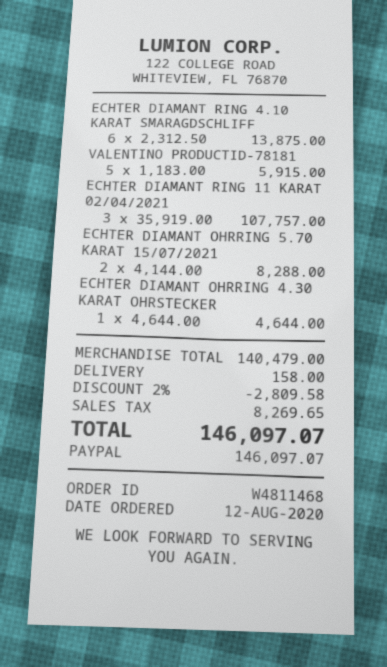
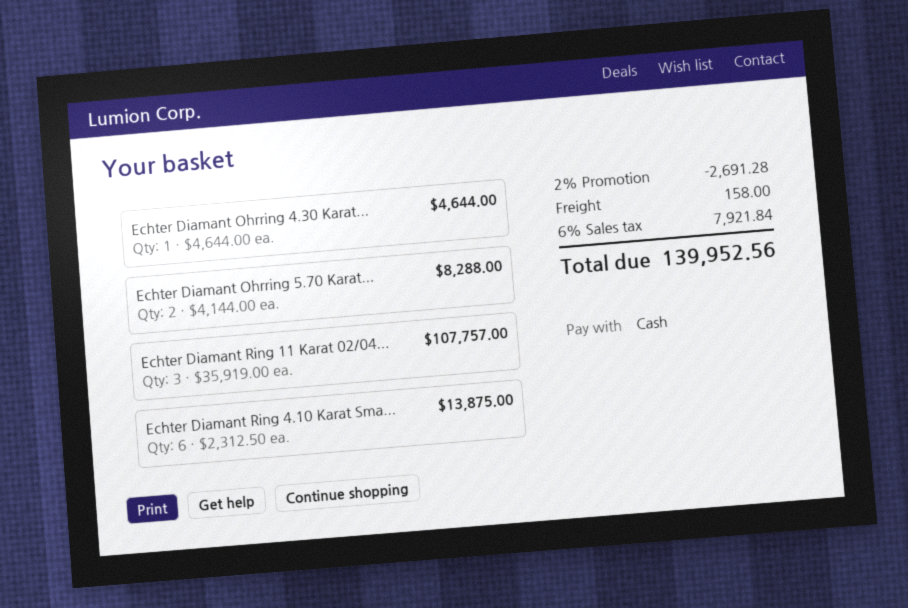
payment method: PayPal -> cash
VALENTINO PRODUCTID-78181: 5 x 1183.00 = 5915.00 -> none
discount: 2% = 2809.58 -> 2% = 2691.28
tax: 8269.65 -> 7921.84
total: 146097.07 -> 139952.56

